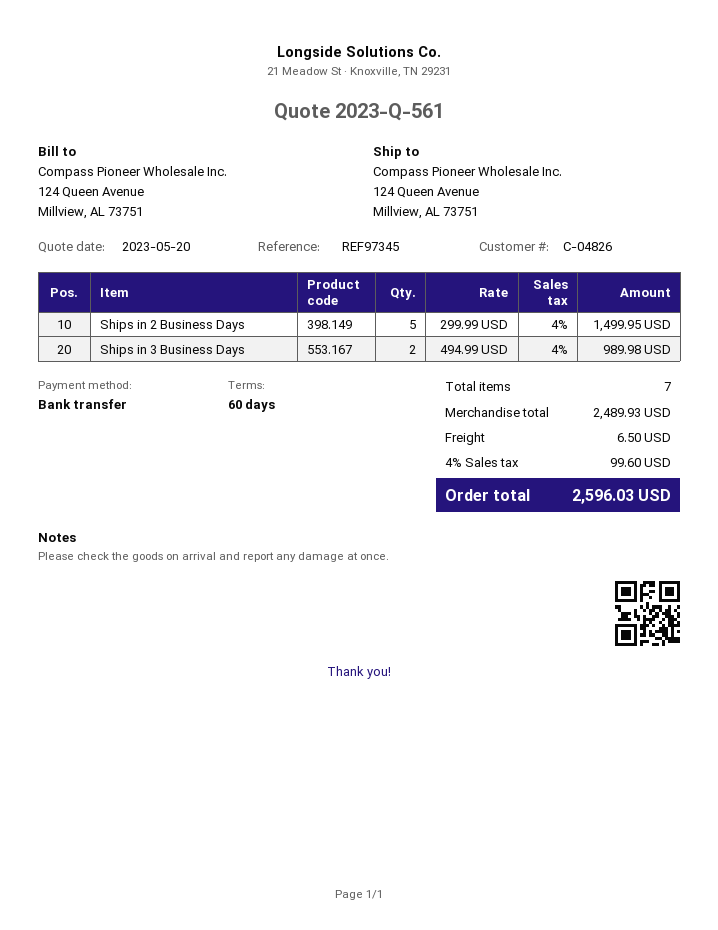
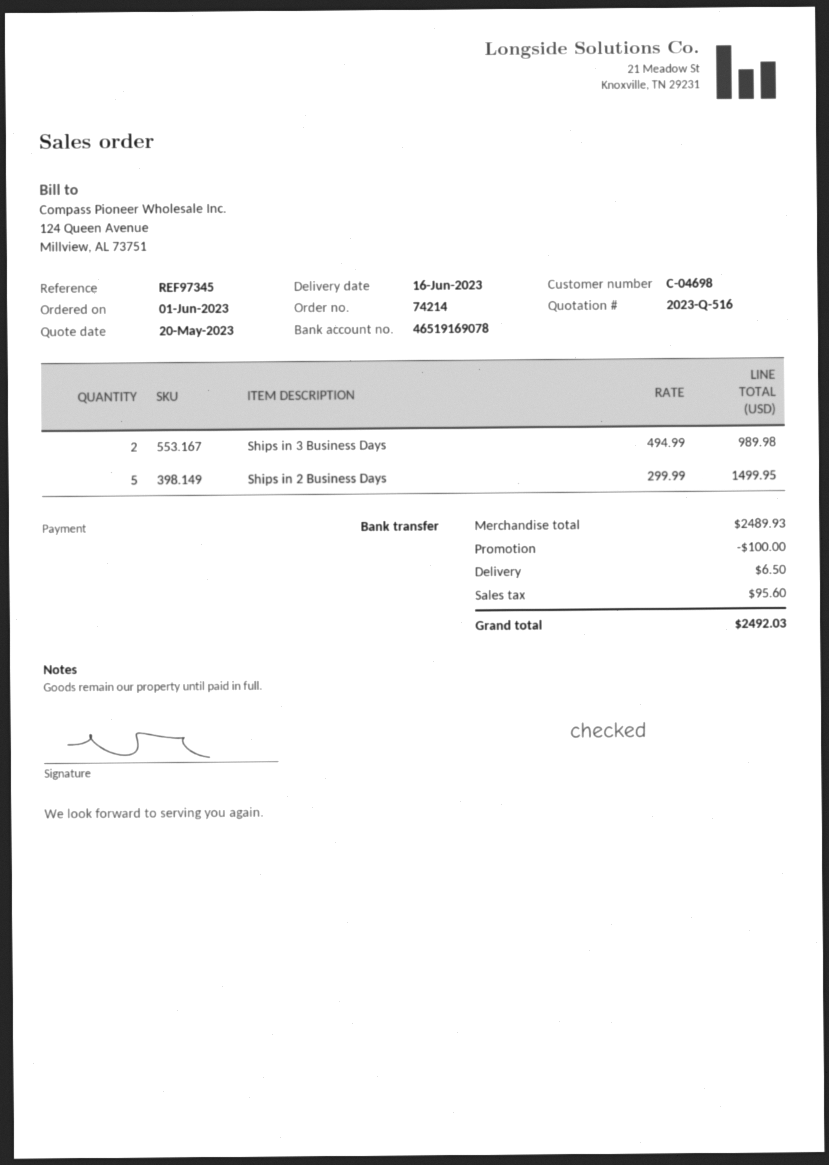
quote number: 2023-Q-561 -> 2023-Q-516
customer number: C-04826 -> C-04698
discount: none -> 100.00
tax: 99.60 -> 95.60
total: 2596.03 -> 2492.03

